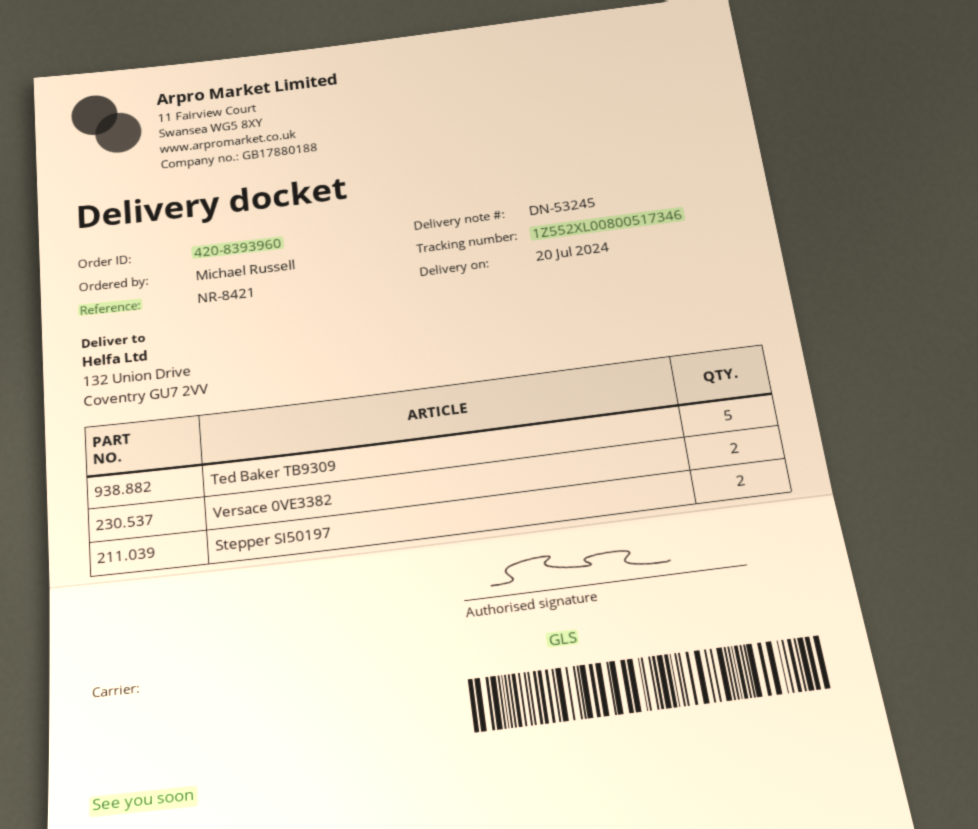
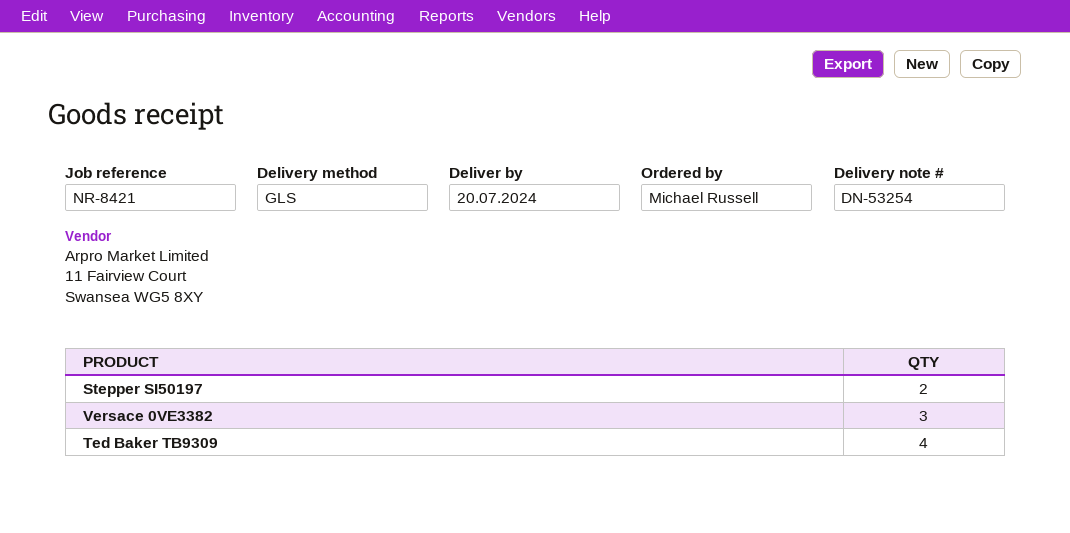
delivery note number: DN-53245 -> DN-53254
Ted Baker TB9309: 5 -> 4
Versace 0VE3382: 2 -> 3

